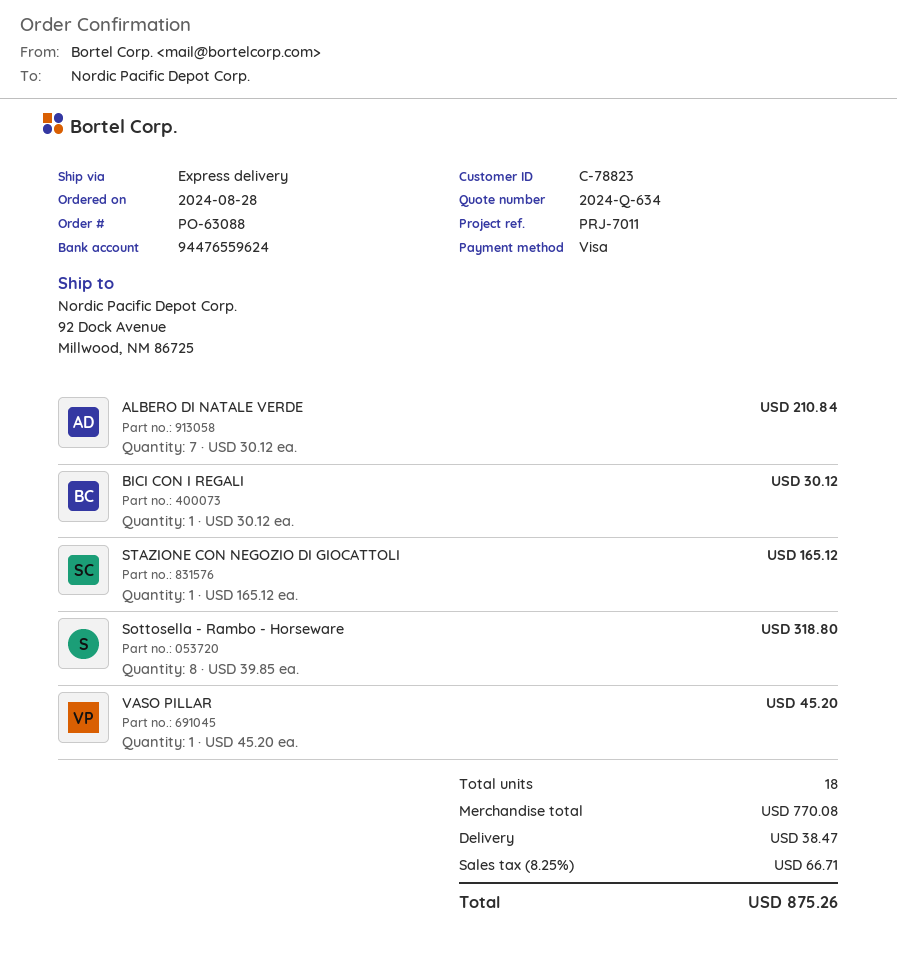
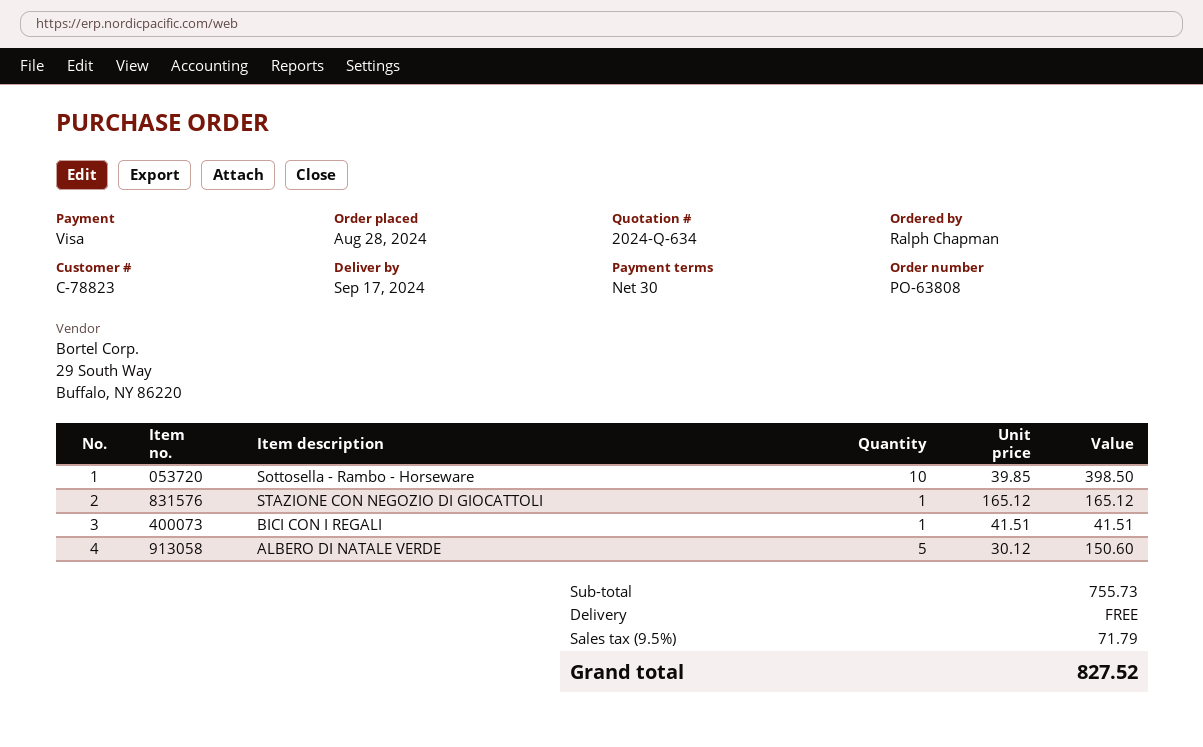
order number: PO-63088 -> PO-63808
ALBERO DI NATALE VERDE: 7 x 30.12 = 210.84 -> 5 x 30.12 = 150.60
BICI CON I REGALI: 1 x 30.12 = 30.12 -> 1 x 41.51 = 41.51
Sottosella - Rambo - Horseware: 8 x 39.85 = 318.80 -> 10 x 39.85 = 398.50
VASO PILLAR: 1 x 45.20 = 45.20 -> none
subtotal: 770.08 -> 755.73
shipping: 38.47 -> 0.00
tax: 8.25% = 66.71 -> 9.5% = 71.79
total: 875.26 -> 827.52

